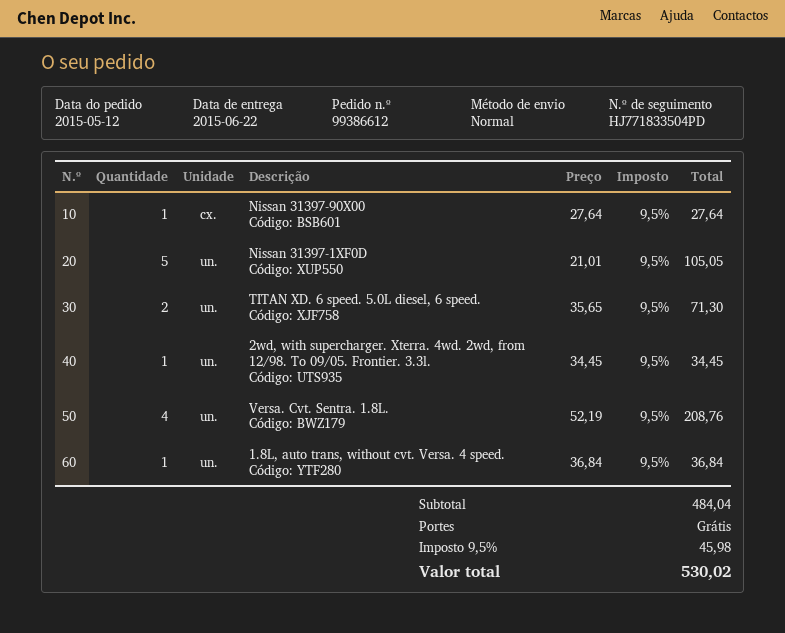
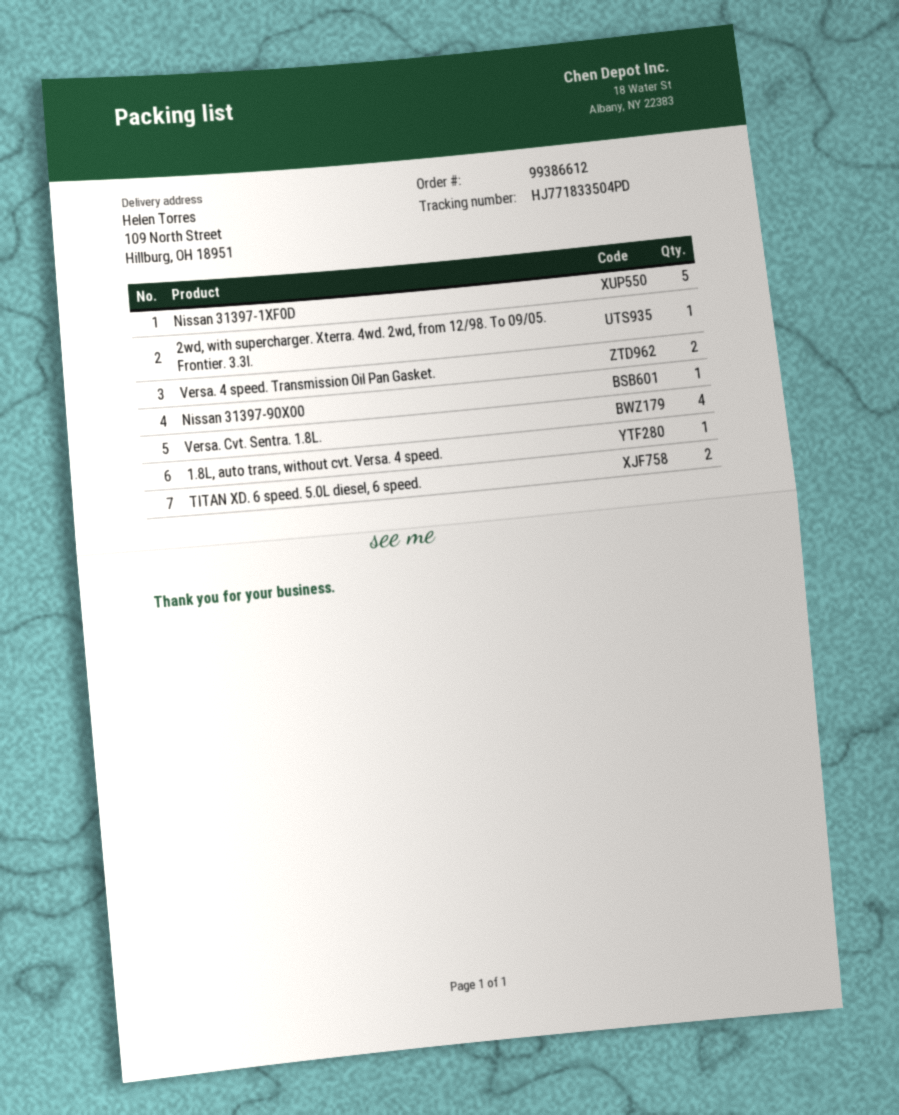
Versa. 4 speed. Transmission Oil Pan Gasket.: none -> 2

